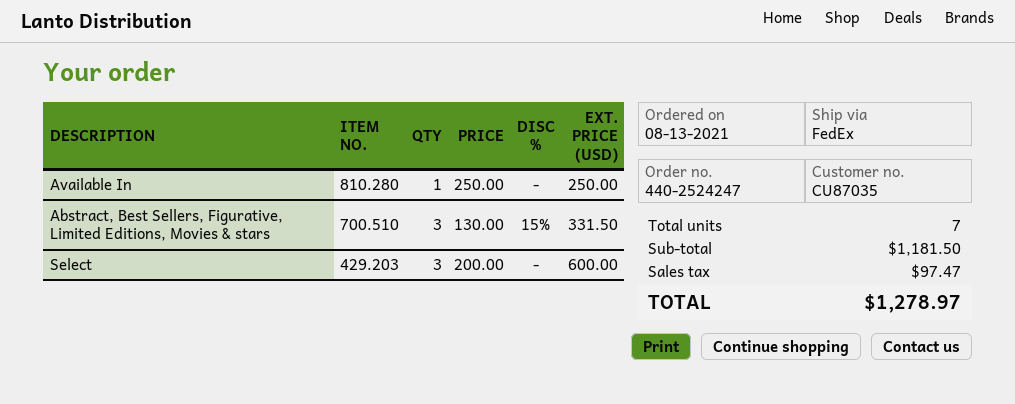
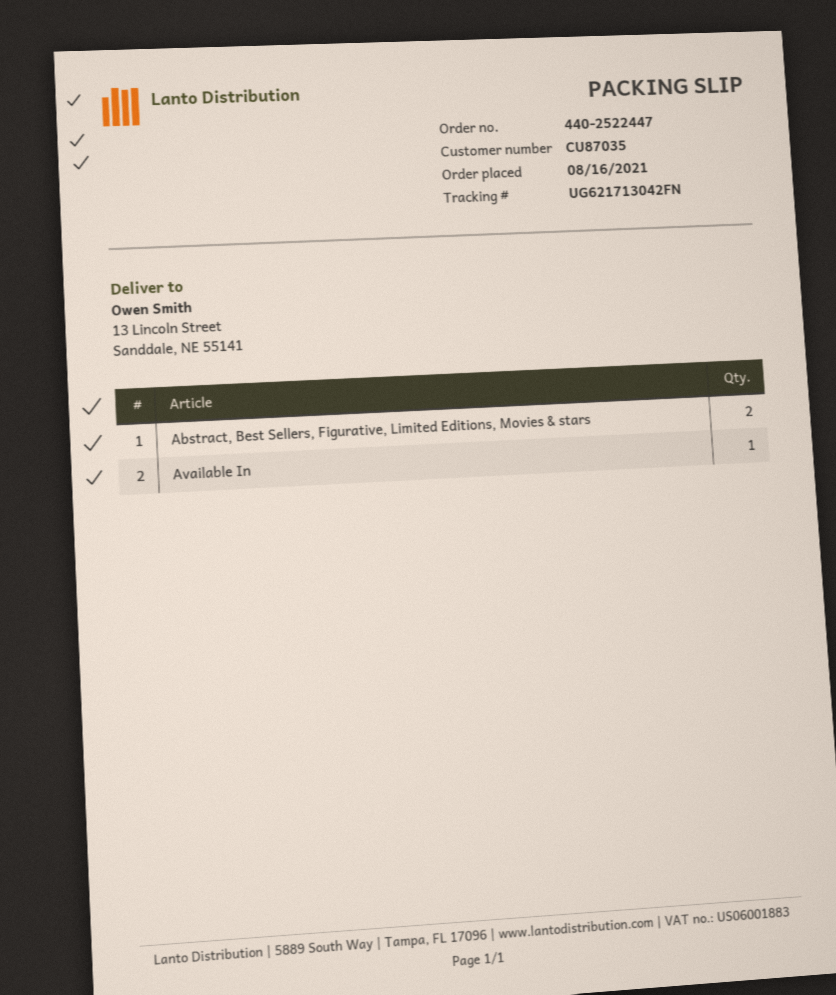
order number: 440-2524247 -> 440-2522447
order date: 2021-08-13 -> 2021-08-16
Abstract, Best Sellers, Figurative, Limited Editions, Movies & stars: 3 -> 2
Select: 3 -> none

